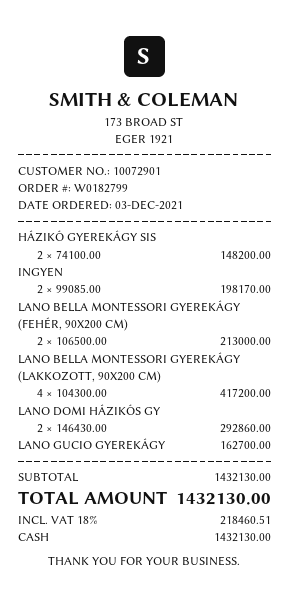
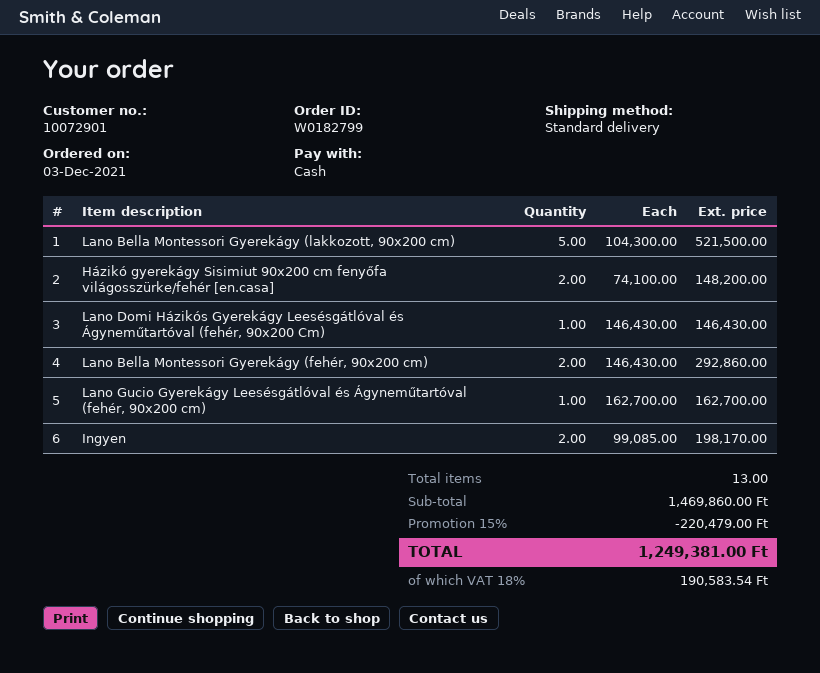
LANO BELLA MONTESSORI GYEREKÁGY (FEHÉR, 90X200 CM): 2 x 106500.00 = 213000.00 -> 2 x 146430.00 = 292860.00
LANO BELLA MONTESSORI GYEREKÁGY (LAKKOZOTT, 90X200 CM): 4 x 104300.00 = 417200.00 -> 5 x 104300.00 = 521500.00
LANO DOMI HÁZIKÓS GY: 2 x 146430.00 = 292860.00 -> 1 x 146430.00 = 146430.00
subtotal: 1432130.00 -> 1469860.00
discount: none -> 15% = 220479.00
tax: 18% = 218460.51 -> 18% = 190583.54
total: 1432130.00 -> 1249381.00

